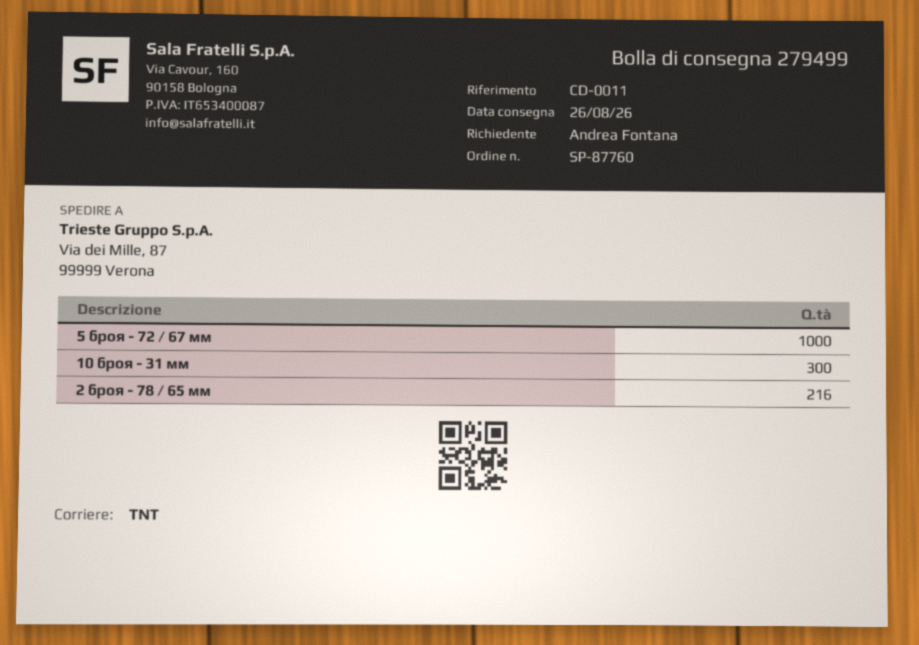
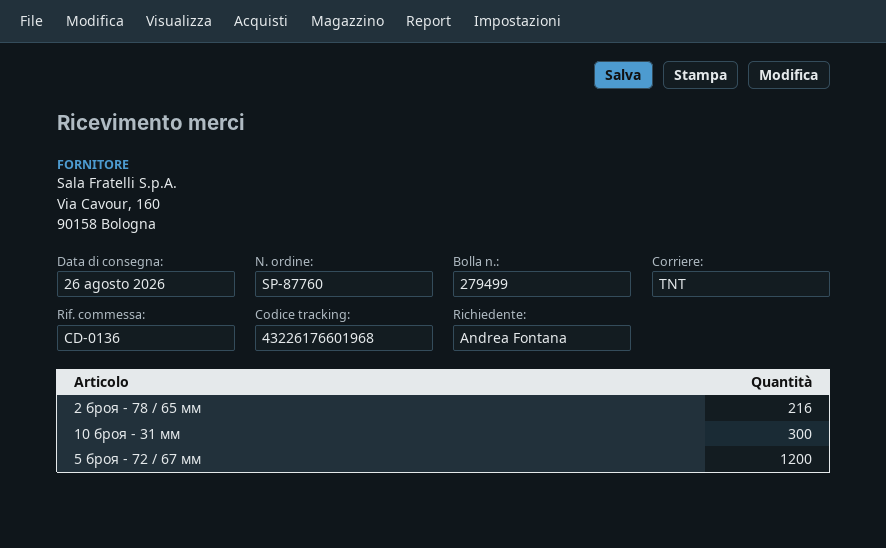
reference: CD-0011 -> CD-0136
5 броя - 72 / 67 мм: 1000 -> 1200

